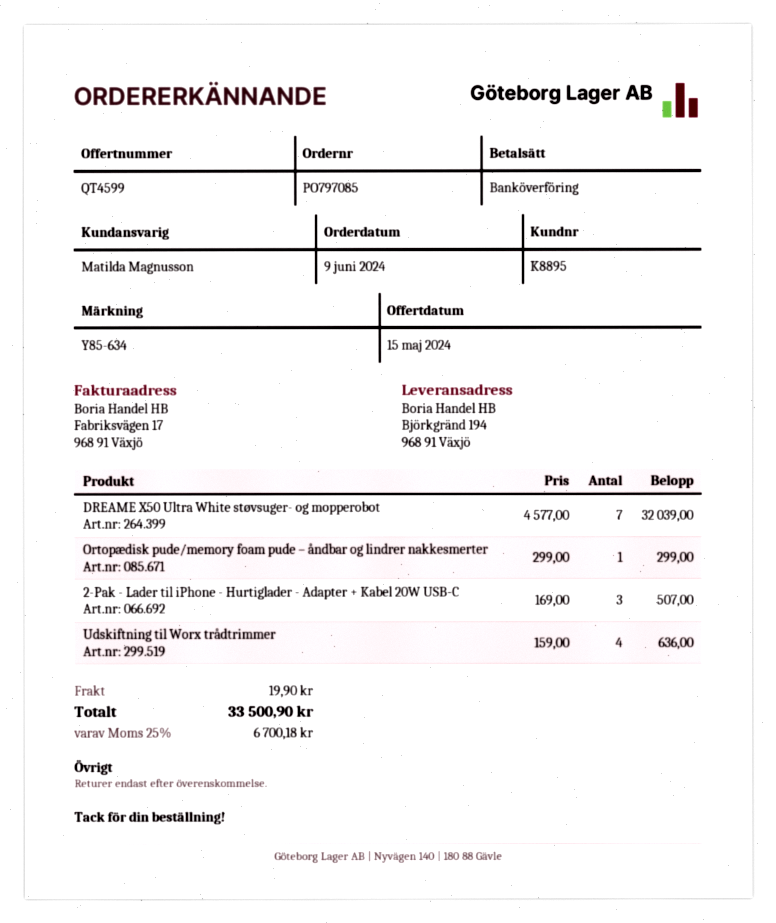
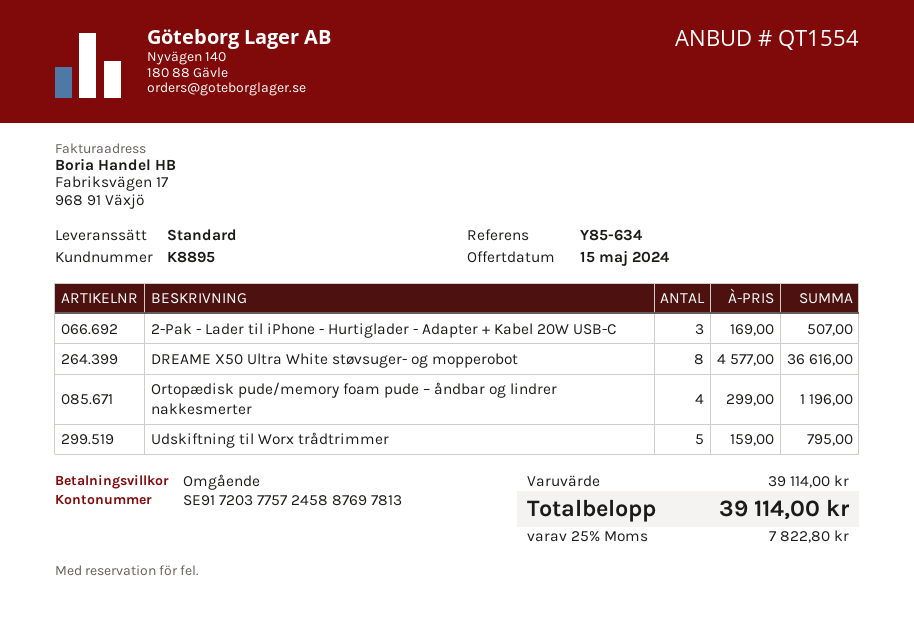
quote number: QT4599 -> QT1554
DREAME X50 Ultra White støvsuger- og mopperobot: 7 x 4577.00 = 32039.00 -> 8 x 4577.00 = 36616.00
Ortopædisk pude/memory foam pude – åndbar og lindrer nakkesmerter: 1 x 299.00 = 299.00 -> 4 x 299.00 = 1196.00
Udskiftning til Worx trådtrimmer: 4 x 159.00 = 636.00 -> 5 x 159.00 = 795.00
shipping: 19.90 -> none
tax: 25% = 6700.18 -> 25% = 7822.80
total: 33500.90 -> 39114.00

